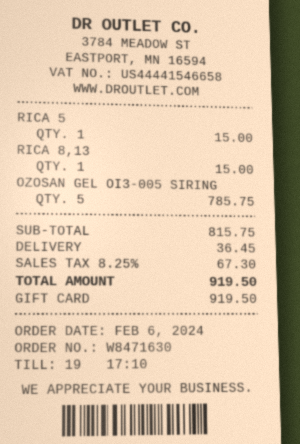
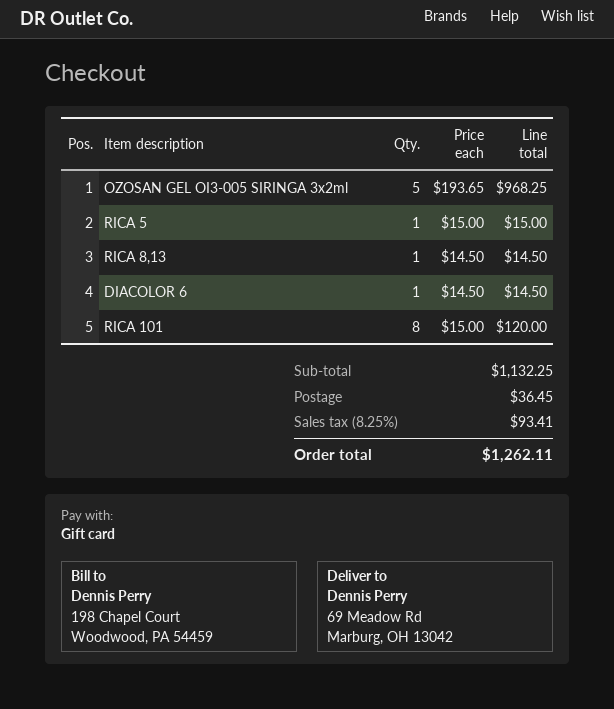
RICA 8,13: 1 for 15.00 -> 1 for 14.50
OZOSAN GEL OI3-005 SIRING: 5 for 785.75 -> 5 for 968.25
DIACOLOR 6: none -> 1 for 14.50
RICA 101: none -> 8 for 120.00
subtotal: 815.75 -> 1132.25
tax: 8.25% = 67.30 -> 8.25% = 93.41
total: 919.50 -> 1262.11

